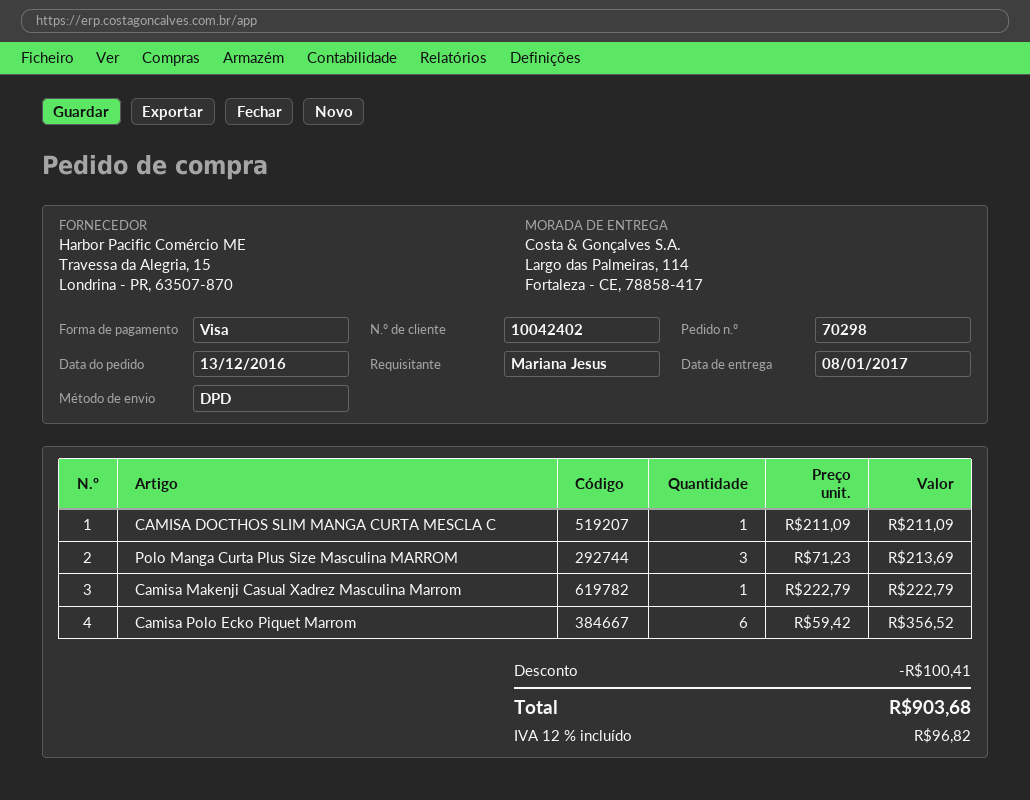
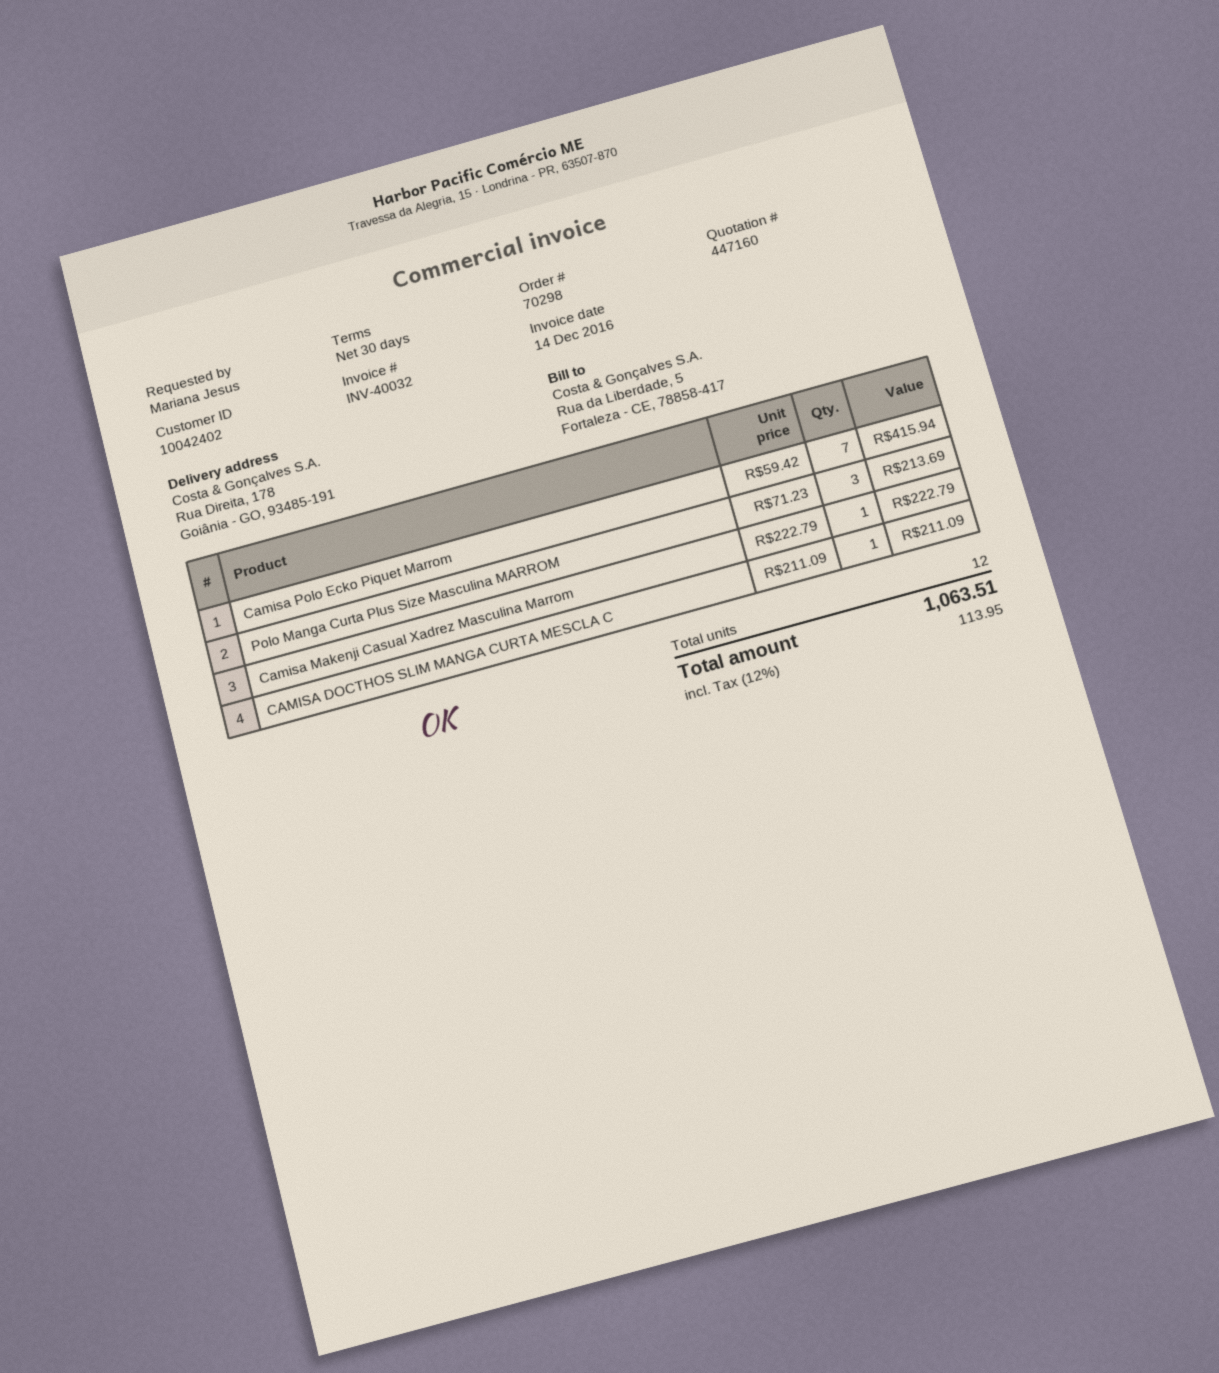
ship to: Largo das Palmeiras, 114, Fortaleza - CE, 78858-417 -> Rua Direita, 178, Goiânia - GO, 93485-191
Camisa Polo Ecko Piquet Marrom: 6 x 59.42 = 356.52 -> 7 x 59.42 = 415.94
discount: 100.41 -> none
tax: 12% = 96.82 -> 12% = 113.95
total: 903.68 -> 1063.51

